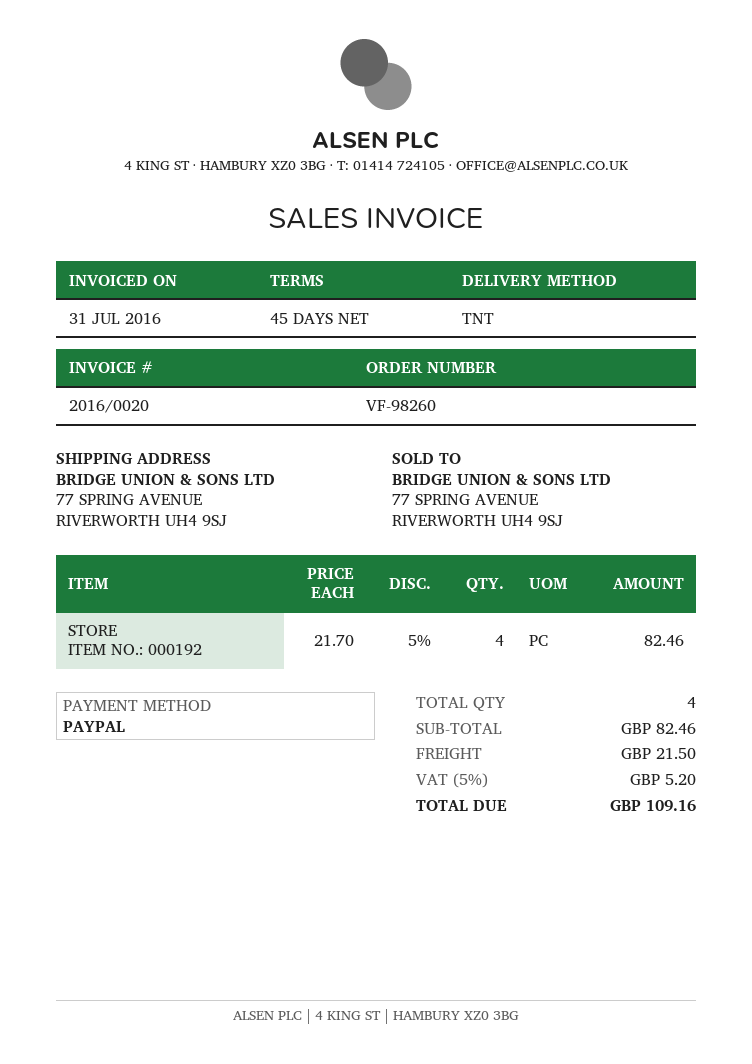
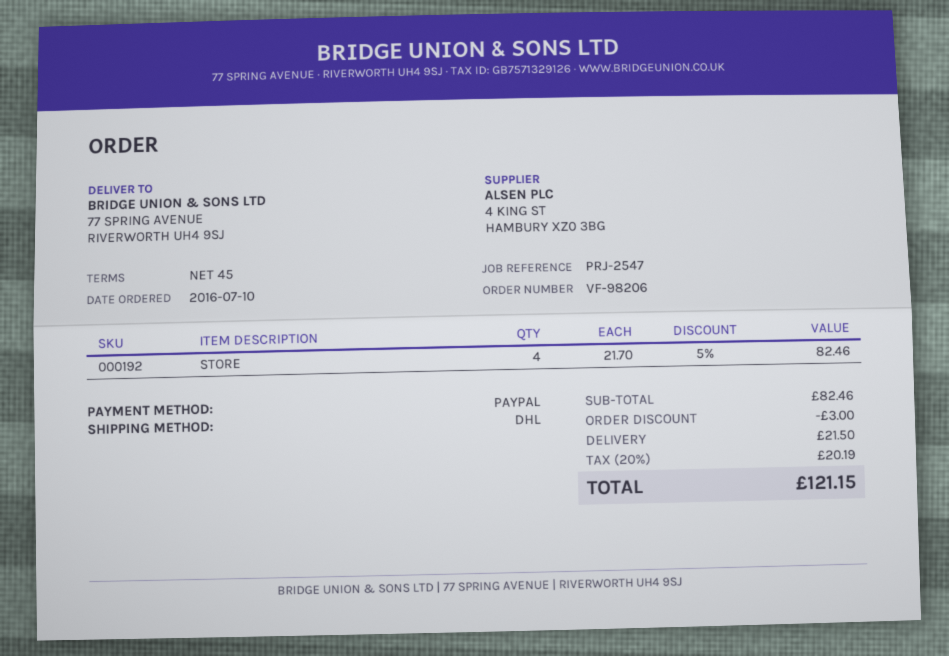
order number: VF-98260 -> VF-98206
shipping method: TNT -> DHL
discount: none -> 3.00
tax: 5% = 5.20 -> 20% = 20.19
total: 109.16 -> 121.15

